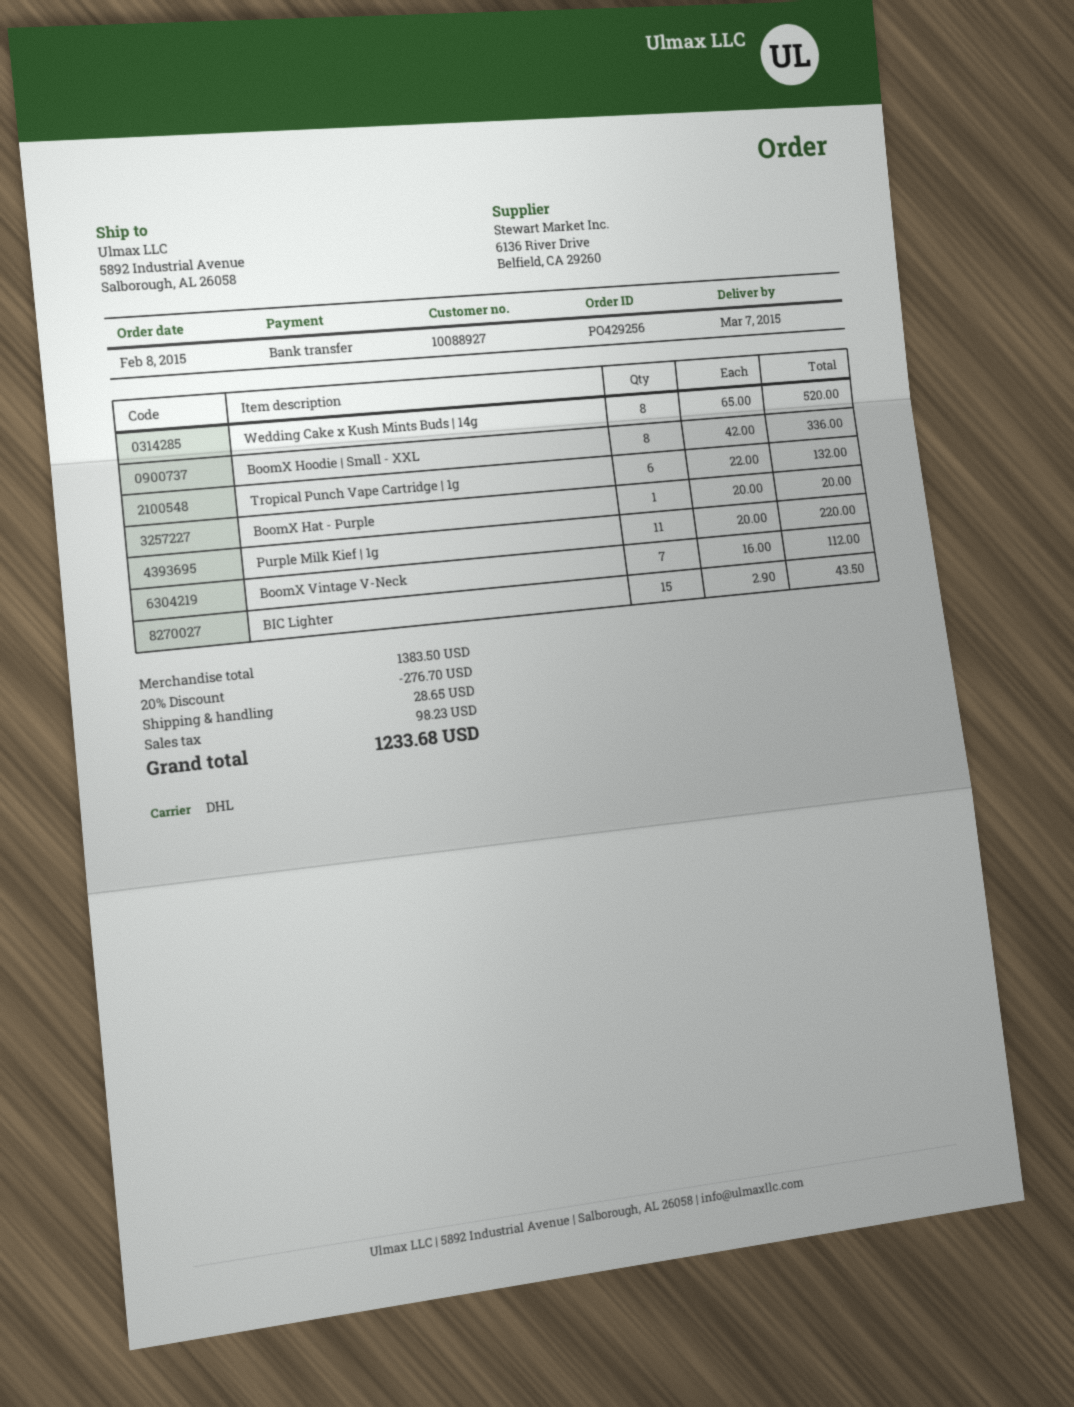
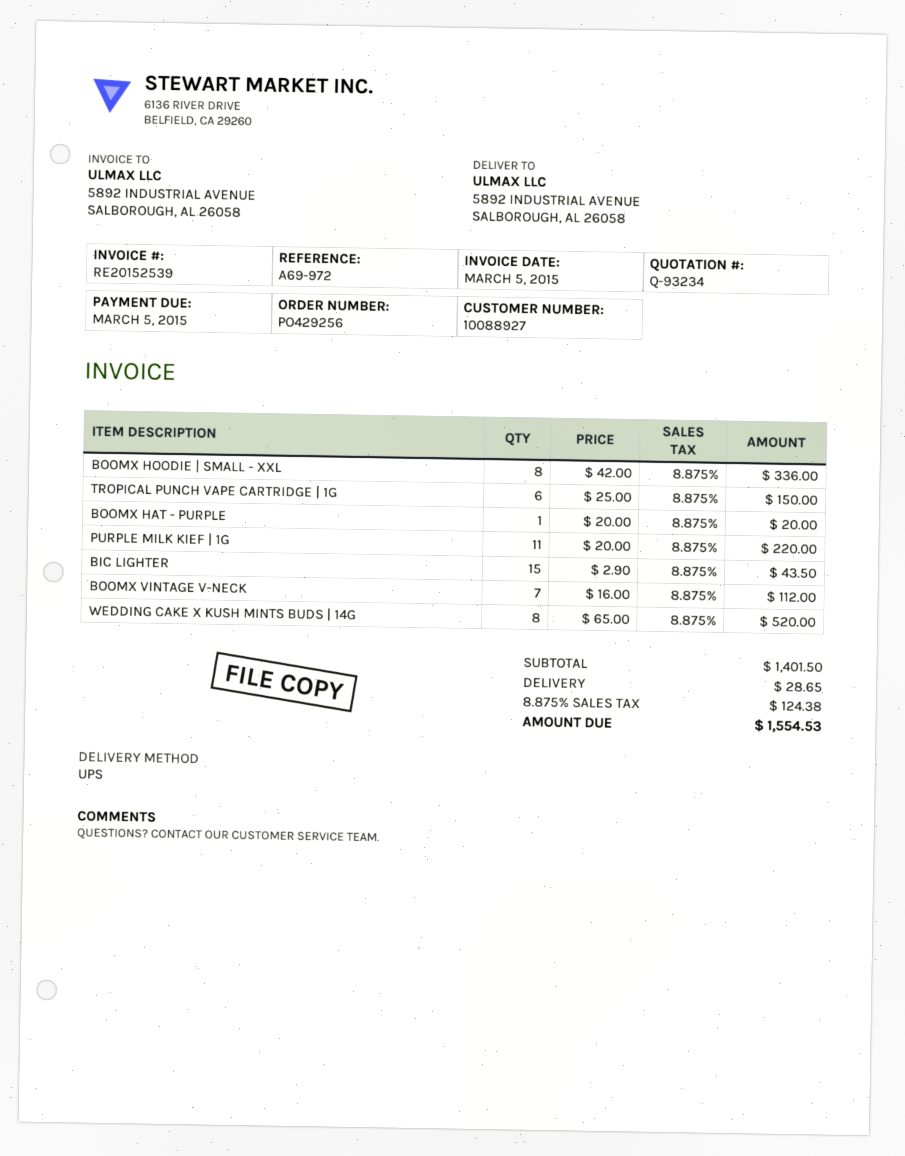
shipping method: DHL -> UPS
Tropical Punch Vape Cartridge | 1g: 6 x 22.00 = 132.00 -> 6 x 25.00 = 150.00
subtotal: 1383.50 -> 1401.50
discount: 20% = 276.70 -> none
tax: 98.23 -> 124.38
total: 1233.68 -> 1554.53

